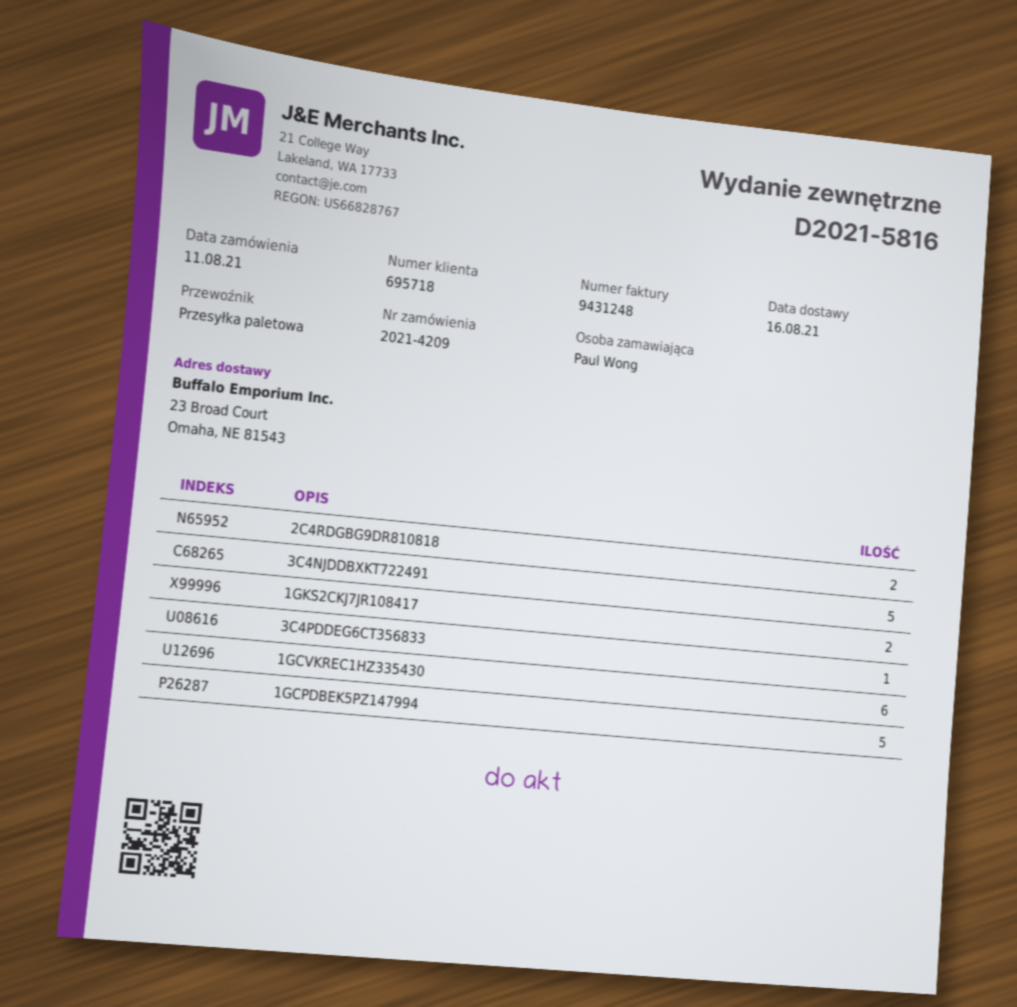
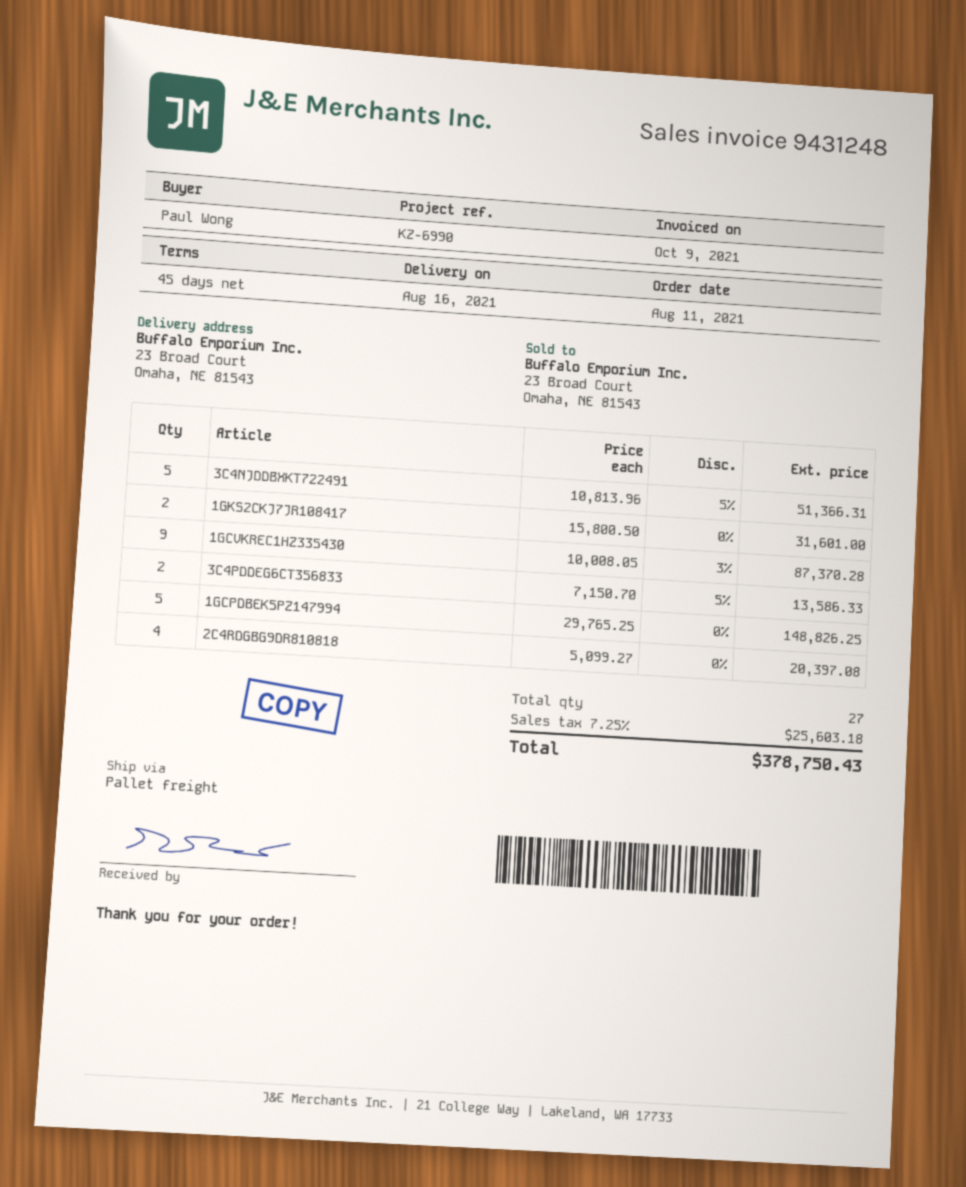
2C4RDGBG9DR810818: 2 -> 4
3C4PDDEG6CT356833: 1 -> 2
1GCVKREC1HZ335430: 6 -> 9

